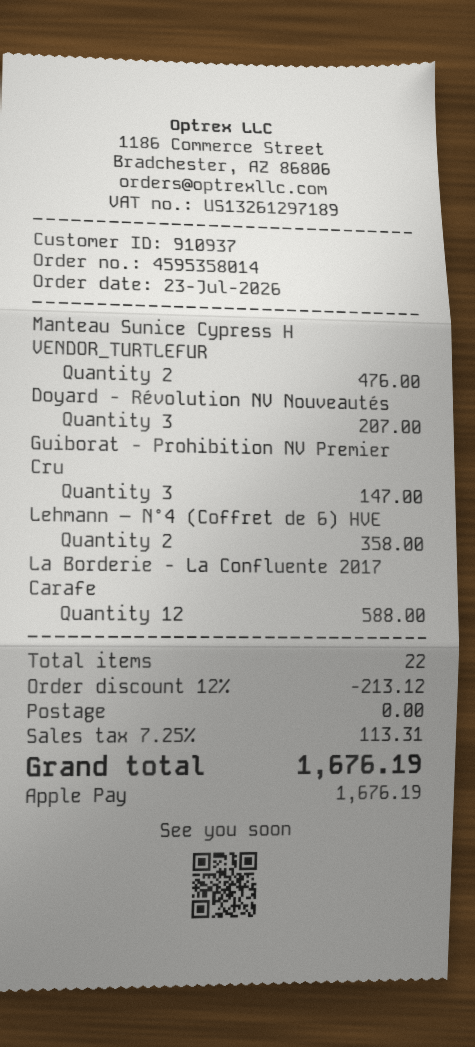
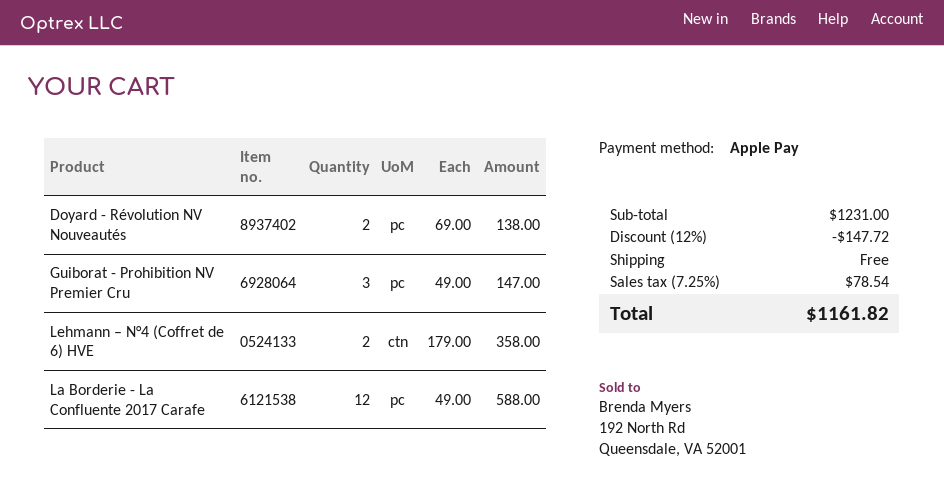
Manteau Sunice Cypress H VENDOR_TURTLEFUR: 2 for 476.00 -> none
Doyard - Révolution NV Nouveautés: 3 for 207.00 -> 2 for 138.00
discount: 12% = 213.12 -> 12% = 147.72
tax: 7.25% = 113.31 -> 7.25% = 78.54
total: 1676.19 -> 1161.82

